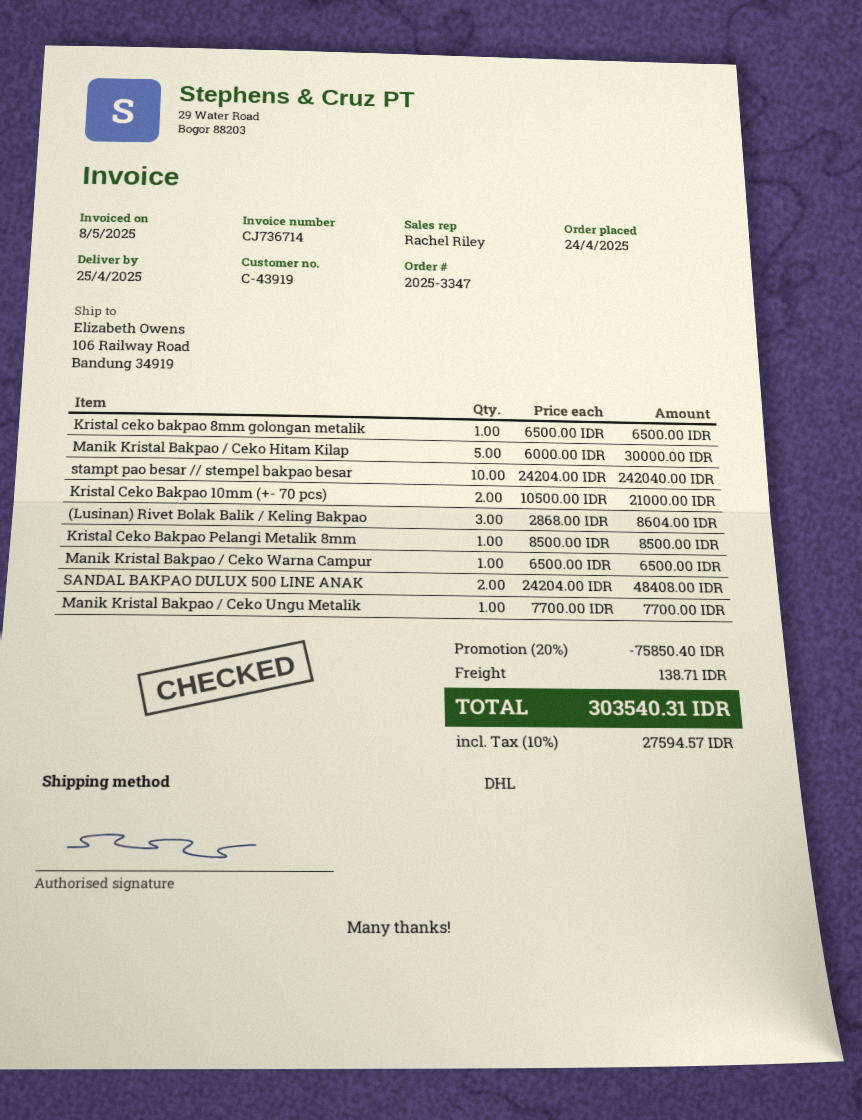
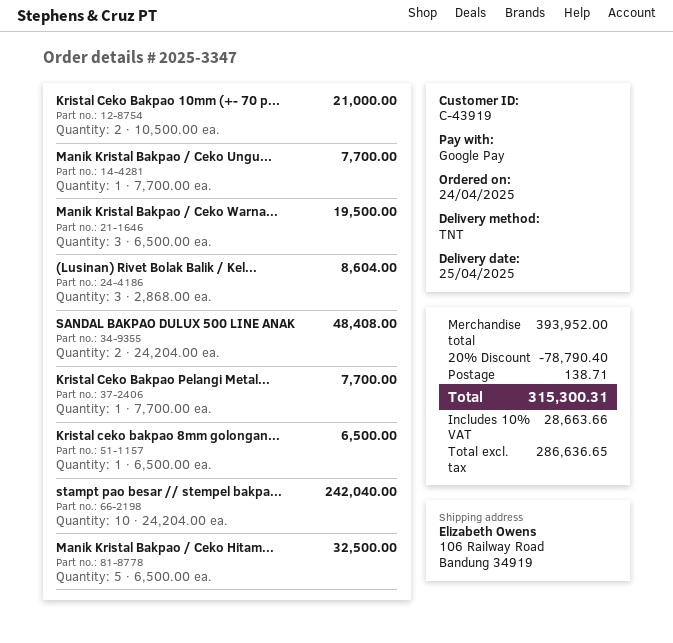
shipping method: DHL -> TNT
Manik Kristal Bakpao / Ceko Hitam Kilap: 5 x 6000.00 = 30000.00 -> 5 x 6500.00 = 32500.00
Kristal Ceko Bakpao Pelangi Metalik 8mm: 1 x 8500.00 = 8500.00 -> 1 x 7700.00 = 7700.00
Manik Kristal Bakpao / Ceko Warna Campur: 1 x 6500.00 = 6500.00 -> 3 x 6500.00 = 19500.00
discount: 20% = 75850.40 -> 20% = 78790.40
tax: 10% = 27594.57 -> 10% = 28663.66
total: 303540.31 -> 315300.31

